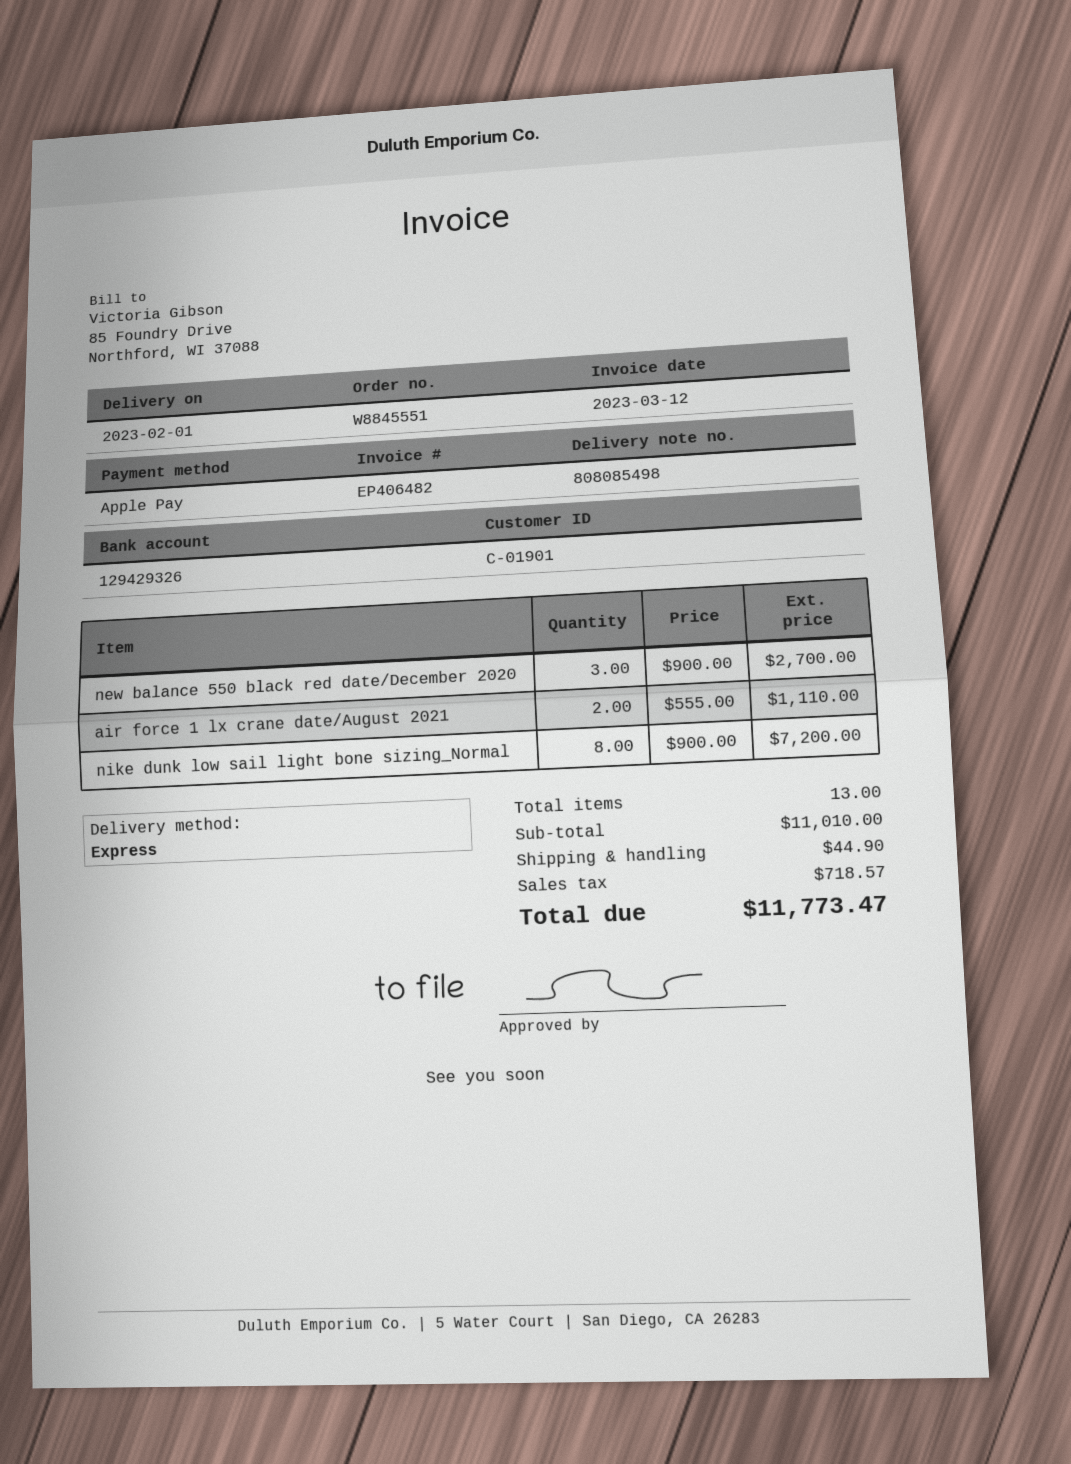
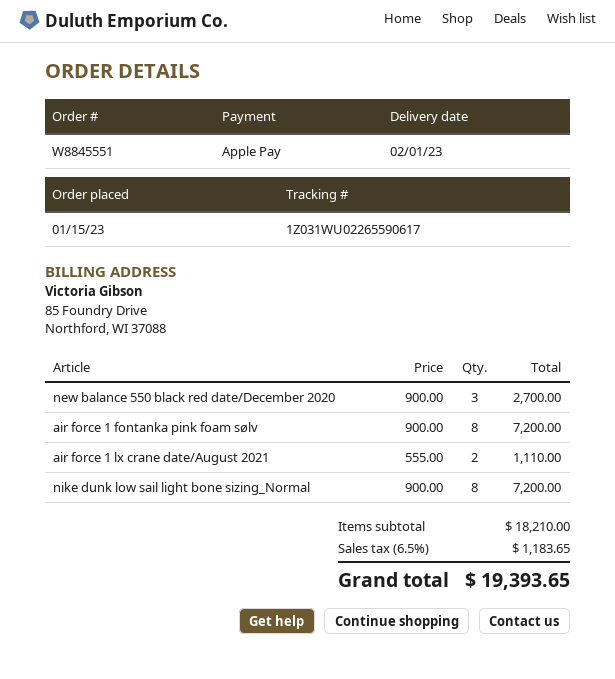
air force 1 fontanka pink foam sølv: none -> 8 x 900.00 = 7200.00
subtotal: 11010.00 -> 18210.00
shipping: 44.90 -> none
tax: 718.57 -> 1183.65
total: 11773.47 -> 19393.65

